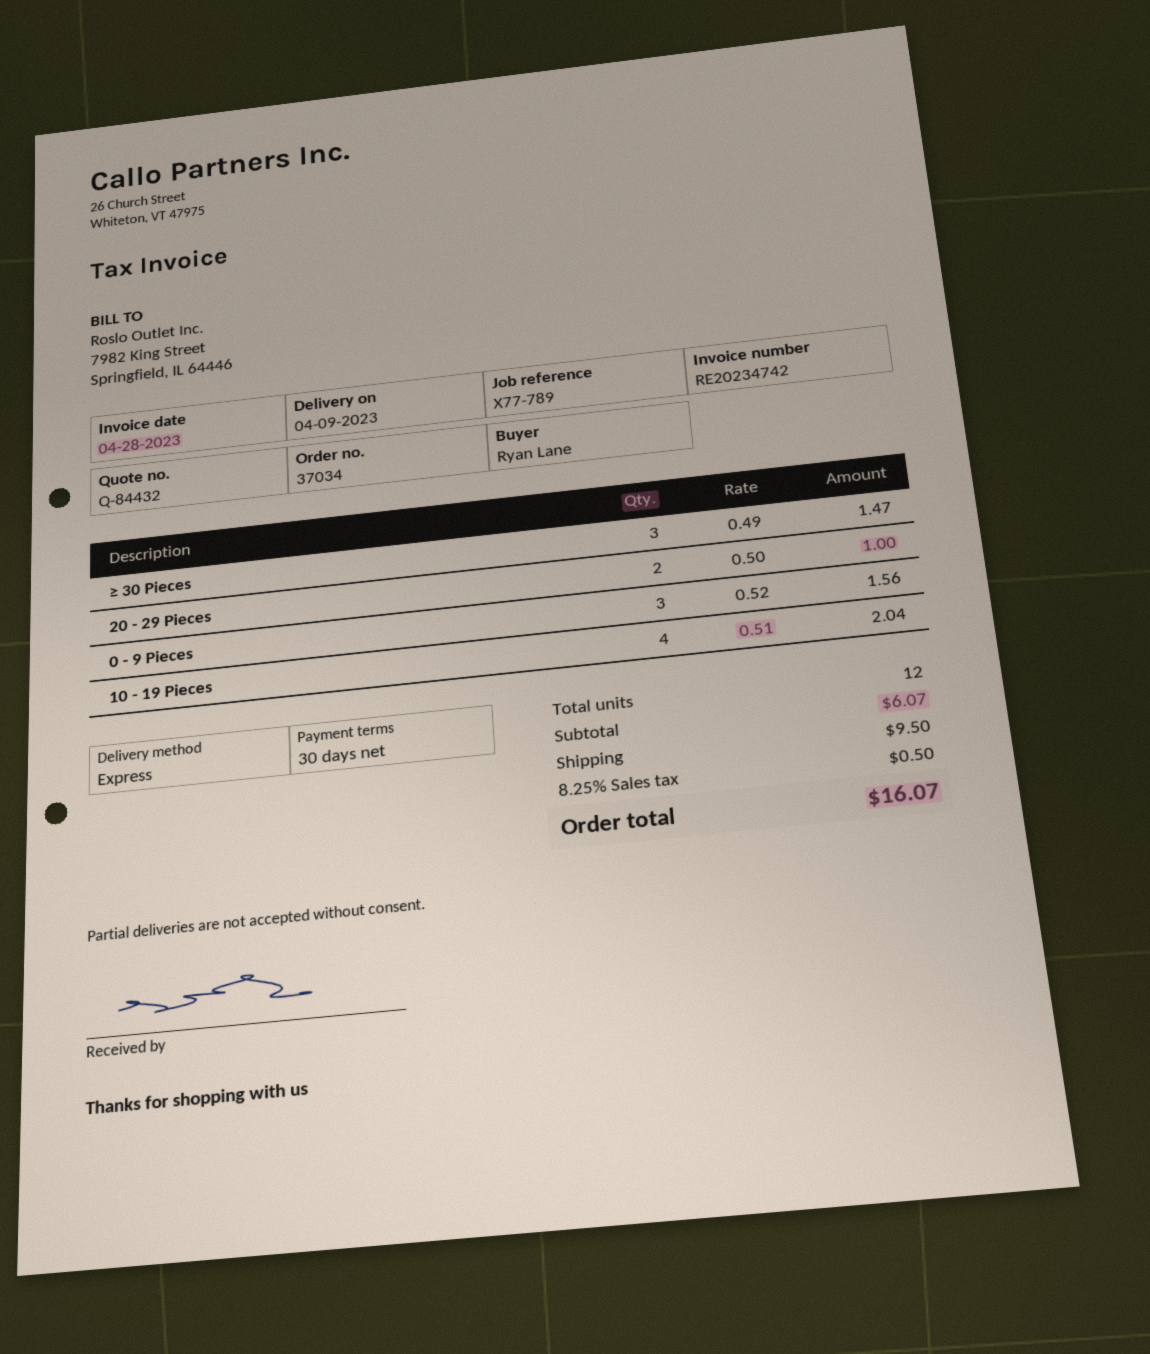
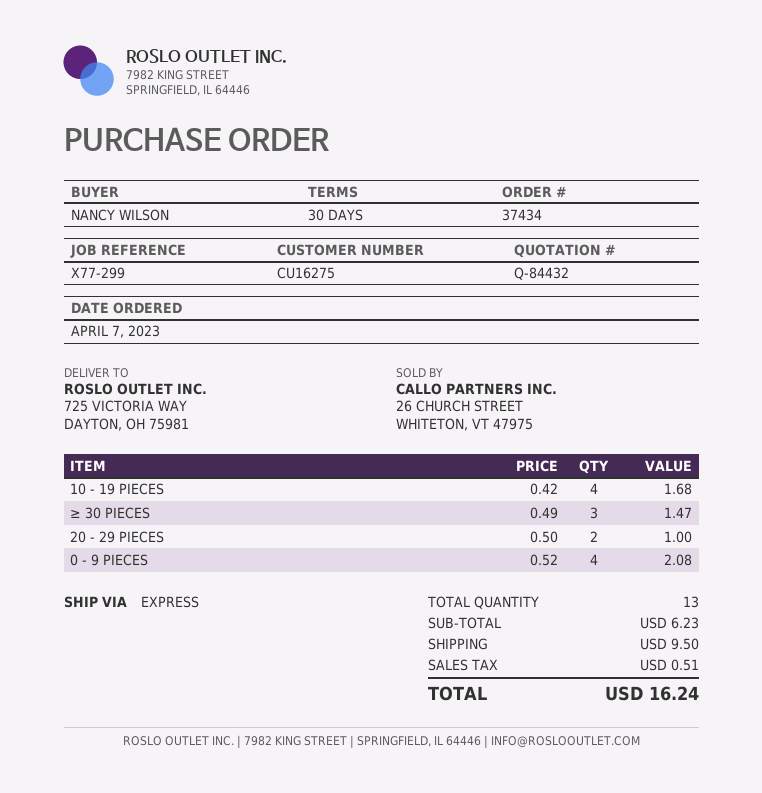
order number: 37034 -> 37434
reference: X77-789 -> X77-299
ordered by: Ryan Lane -> NANCY WILSON
0 - 9 Pieces: 3 x 0.52 = 1.56 -> 4 x 0.52 = 2.08
10 - 19 Pieces: 4 x 0.51 = 2.04 -> 4 x 0.42 = 1.68
total quantity: 12 -> 13
subtotal: 6.07 -> 6.23
tax: 0.50 -> 0.51
total: 16.07 -> 16.24

